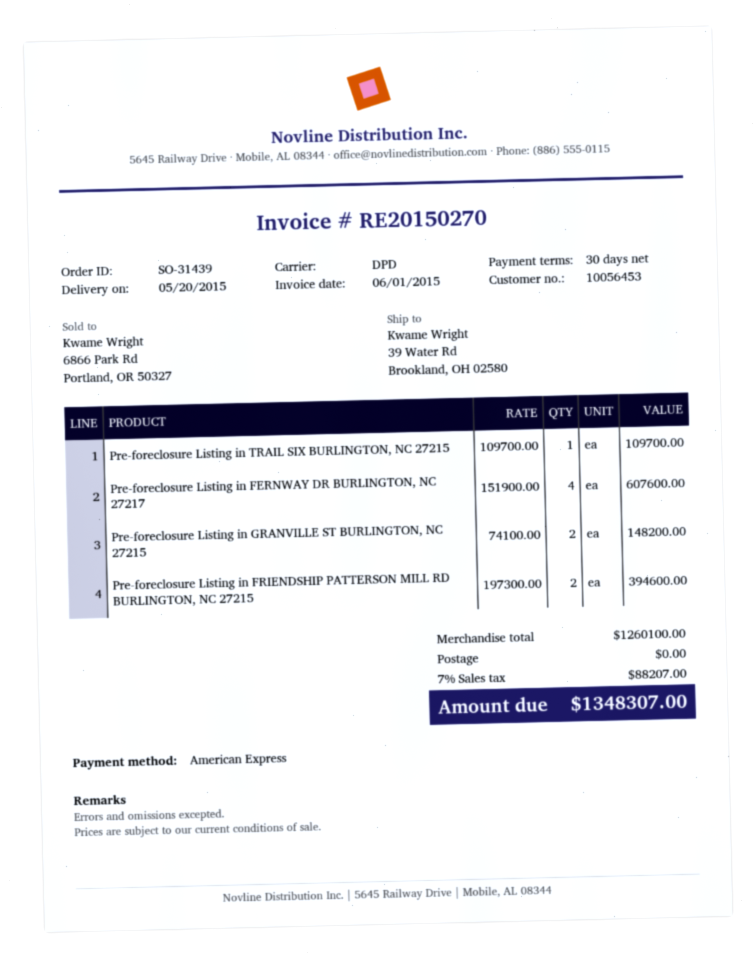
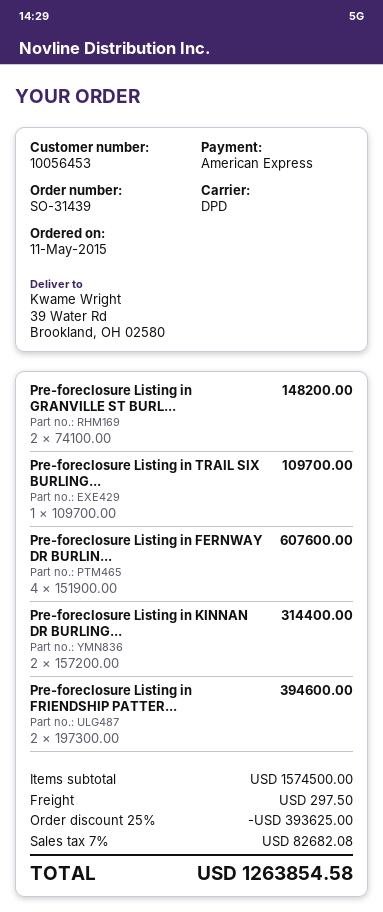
Pre-foreclosure Listing in KINNAN DR BURLING...: none -> 2 x 157200.00 = 314400.00
subtotal: 1260100.00 -> 1574500.00
discount: none -> 25% = 393625.00
shipping: 0.00 -> 297.50
tax: 7% = 88207.00 -> 7% = 82682.08
total: 1348307.00 -> 1263854.58

